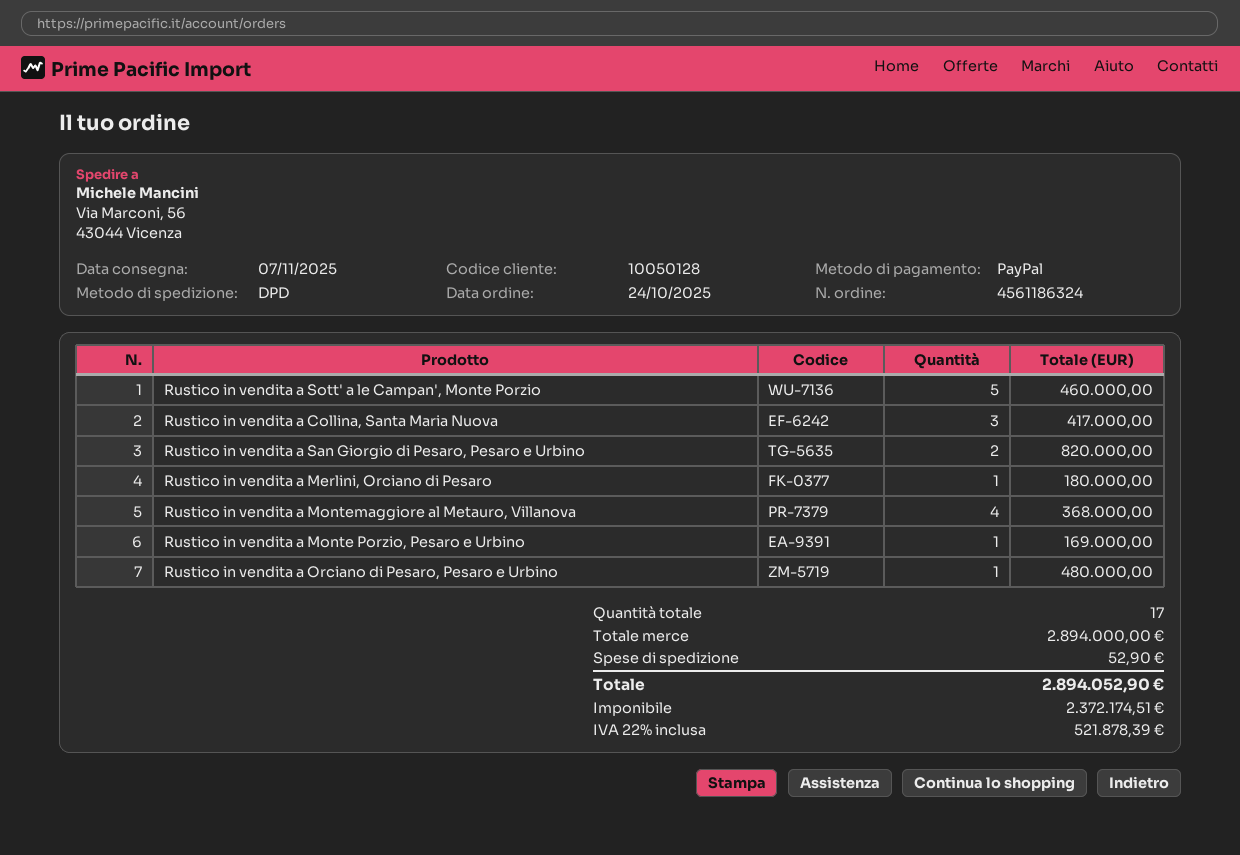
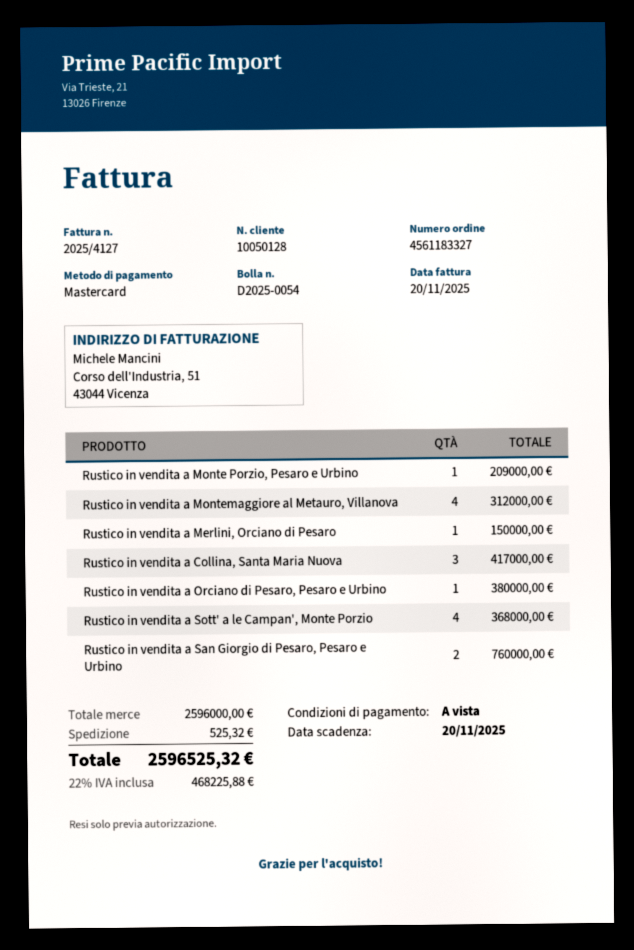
order number: 4561186324 -> 4561183327
payment method: PayPal -> Mastercard
Rustico in vendita a Sott' a le Campan', Monte Porzio: 5 for 460000.00 -> 4 for 368000.00
Rustico in vendita a San Giorgio di Pesaro, Pesaro e Urbino: 2 for 820000.00 -> 2 for 760000.00
Rustico in vendita a Merlini, Orciano di Pesaro: 1 for 180000.00 -> 1 for 150000.00
Rustico in vendita a Montemaggiore al Metauro, Villanova: 4 for 368000.00 -> 4 for 312000.00
Rustico in vendita a Monte Porzio, Pesaro e Urbino: 1 for 169000.00 -> 1 for 209000.00
Rustico in vendita a Orciano di Pesaro, Pesaro e Urbino: 1 for 480000.00 -> 1 for 380000.00
subtotal: 2894000.00 -> 2596000.00
shipping: 52.90 -> 525.32
tax: 22% = 521878.39 -> 22% = 468225.88
total: 2894052.90 -> 2596525.32

